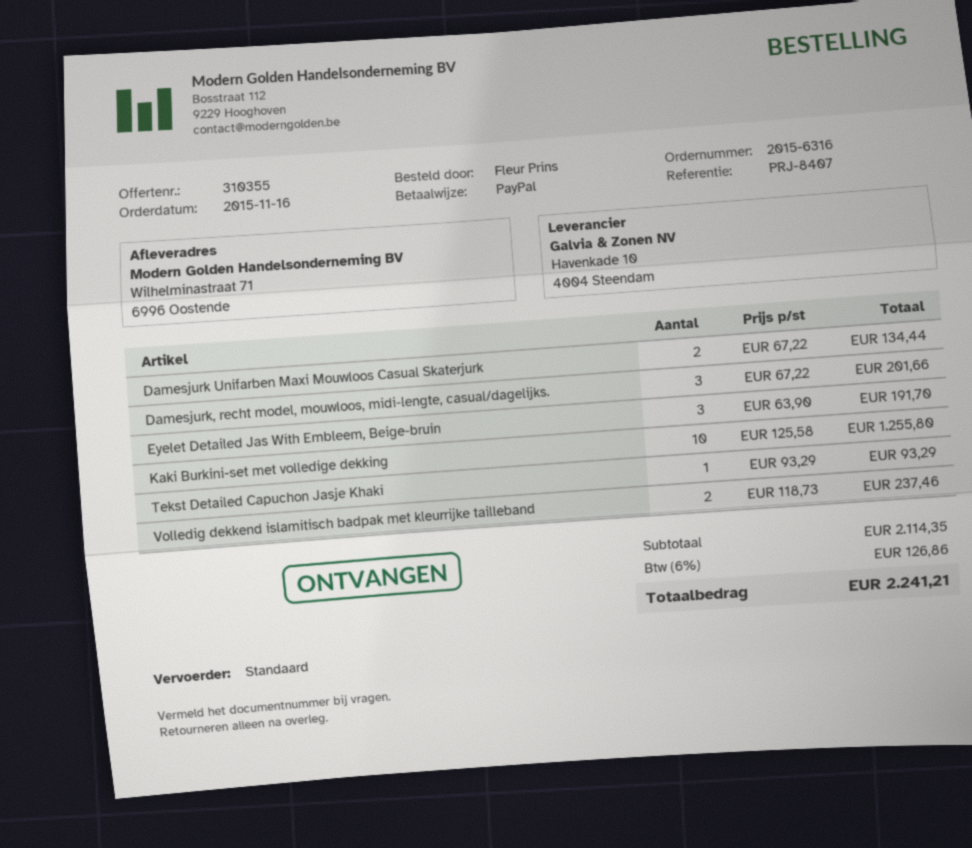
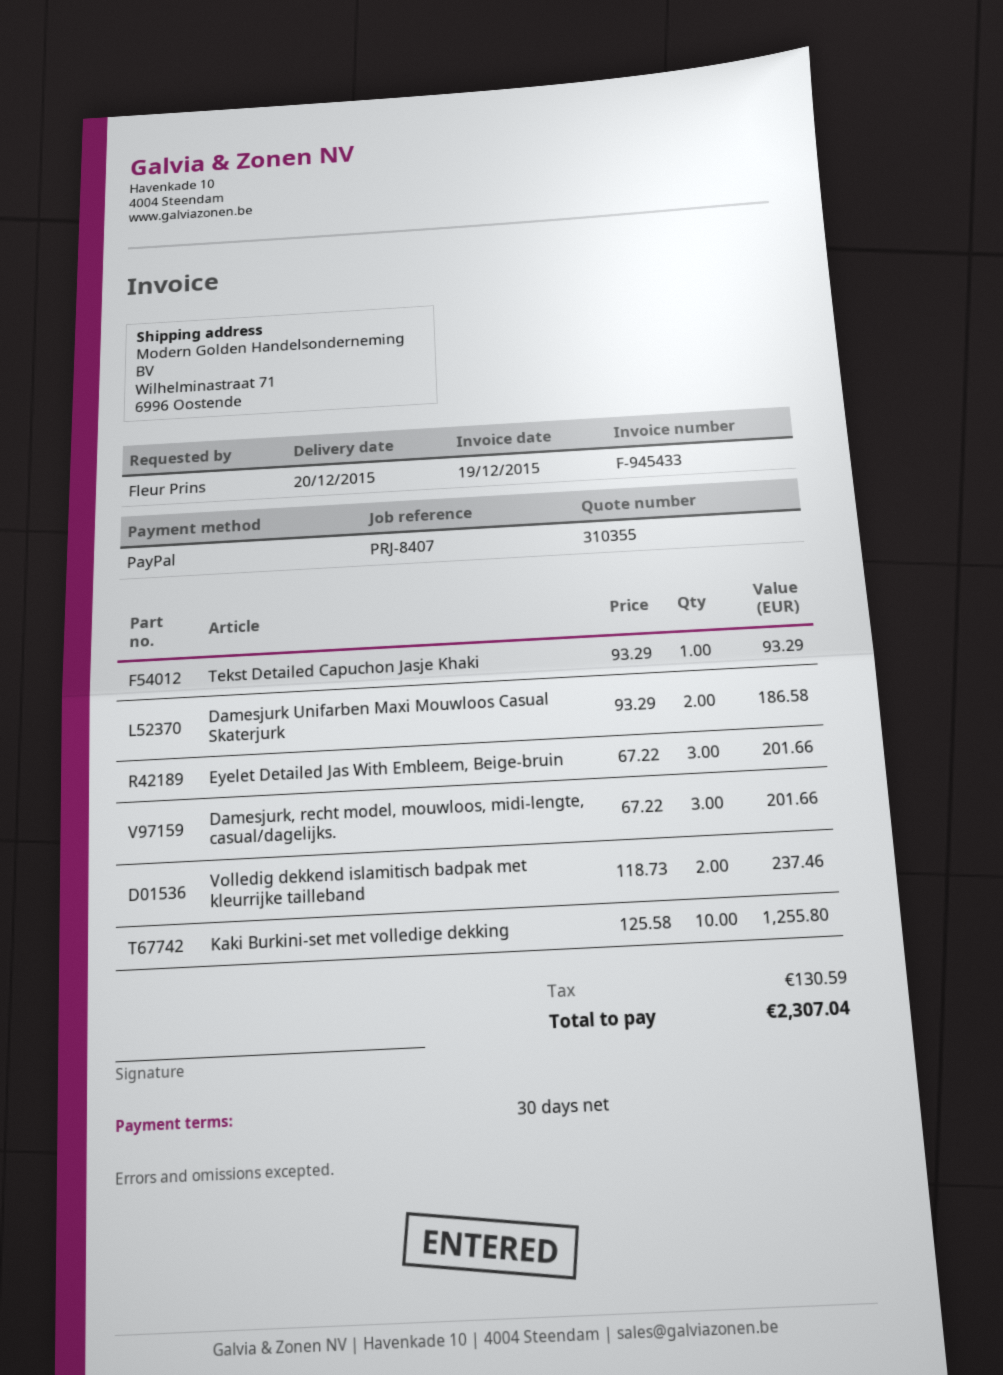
Damesjurk Unifarben Maxi Mouwloos Casual Skaterjurk: 2 x 67.22 = 134.44 -> 2 x 93.29 = 186.58
Eyelet Detailed Jas With Embleem, Beige-bruin: 3 x 63.90 = 191.70 -> 3 x 67.22 = 201.66
tax: 126.86 -> 130.59
total: 2241.21 -> 2307.04

